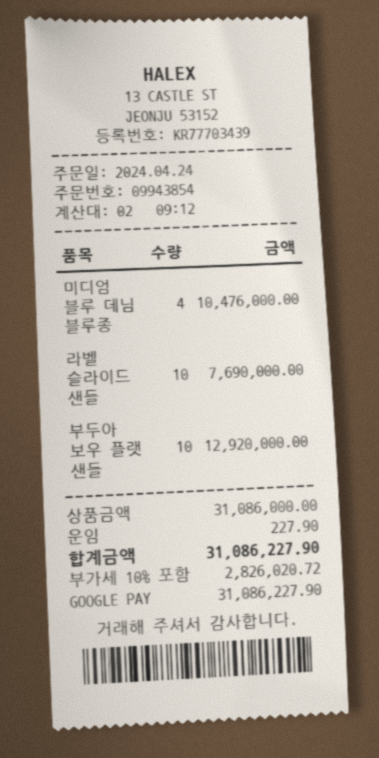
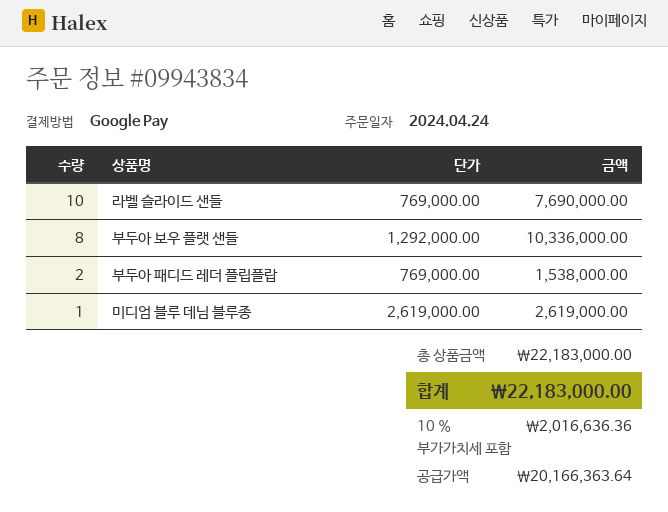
order number: 09943854 -> 09943834
미디엄 블루 데님 블루종: 4 for 10476000.00 -> 1 for 2619000.00
부두아 보우 플랫 샌들: 10 for 12920000.00 -> 8 for 10336000.00
부두아 패디드 레더 플립플랍: none -> 2 for 1538000.00
subtotal: 31086000.00 -> 22183000.00
shipping: 227.90 -> none
tax: 10% = 2826020.72 -> 10% = 2016636.36
total: 31086227.90 -> 22183000.00

